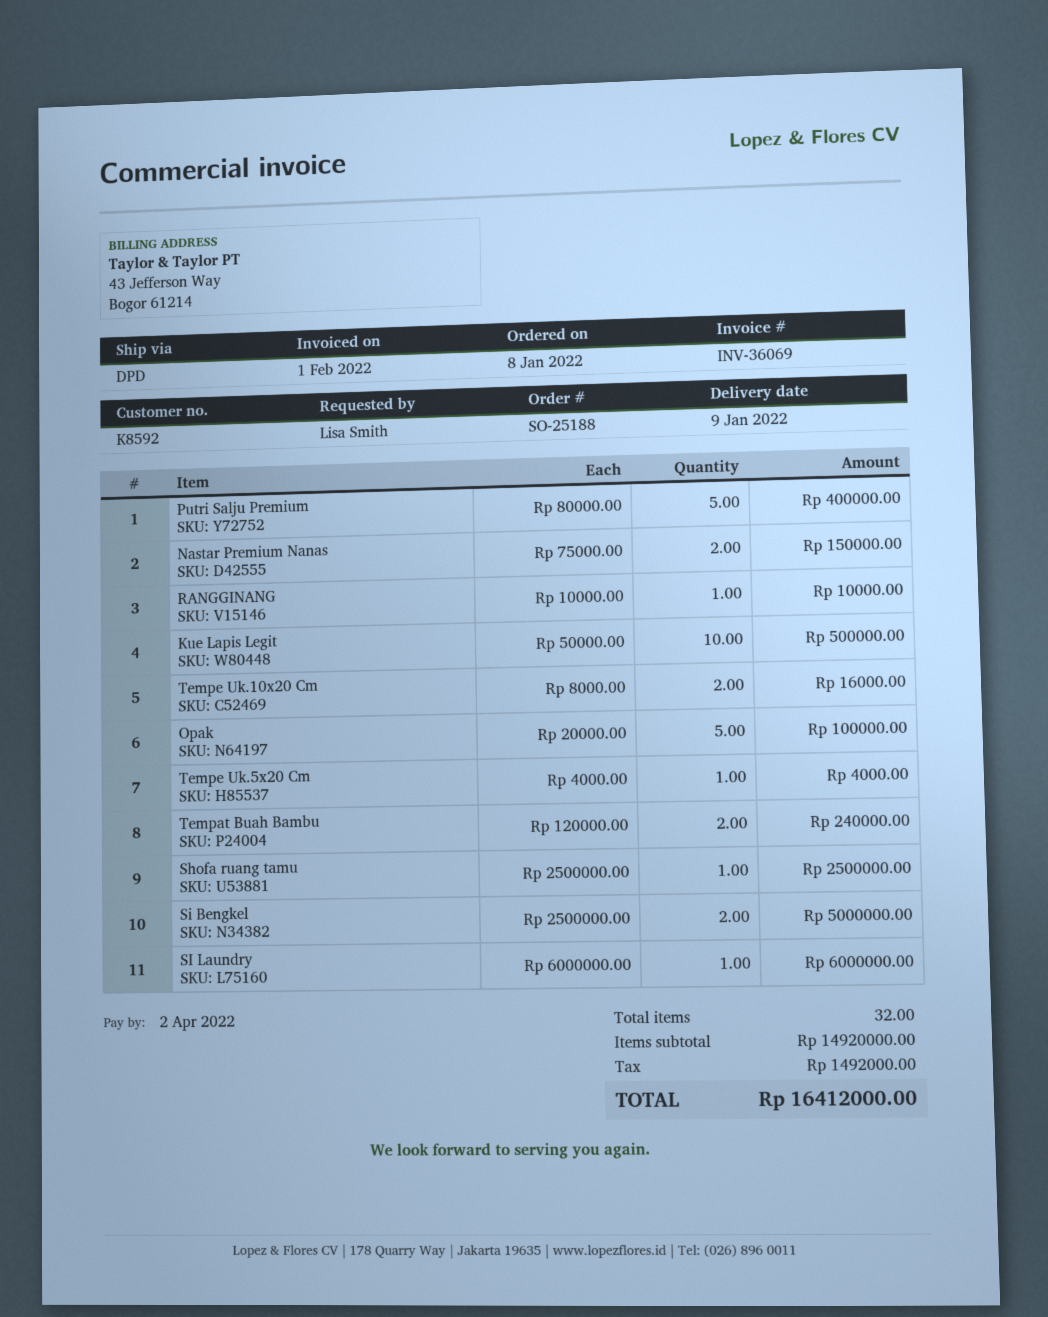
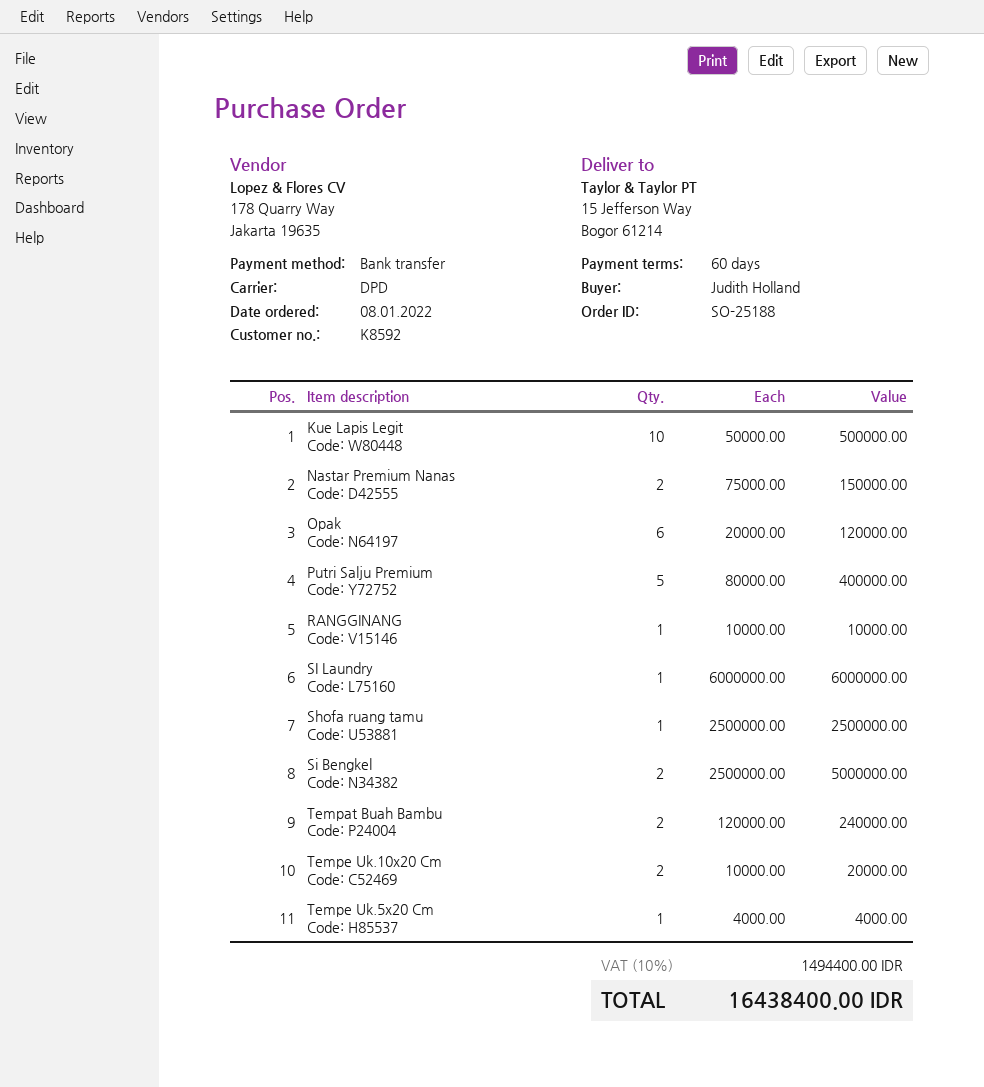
ordered by: Lisa Smith -> Judith Holland
Tempe Uk.10x20 Cm: 2 x 8000.00 = 16000.00 -> 2 x 10000.00 = 20000.00
Opak: 5 x 20000.00 = 100000.00 -> 6 x 20000.00 = 120000.00
tax: 1492000.00 -> 1494400.00
total: 16412000.00 -> 16438400.00

